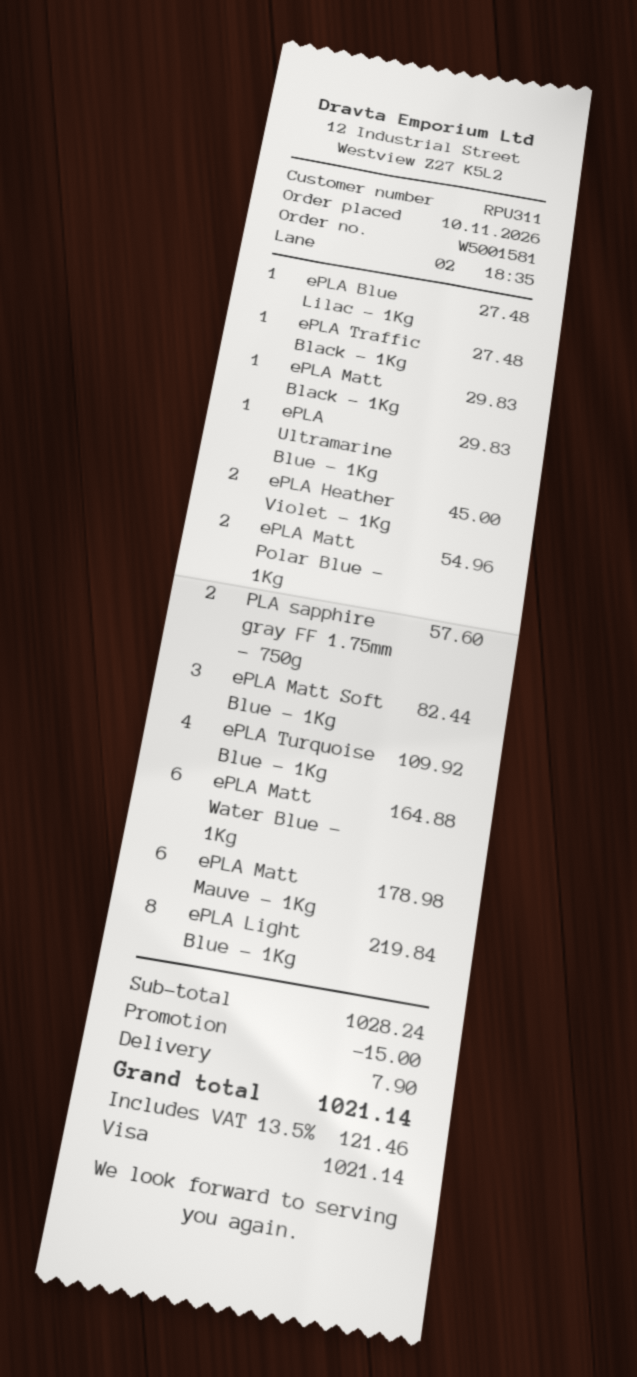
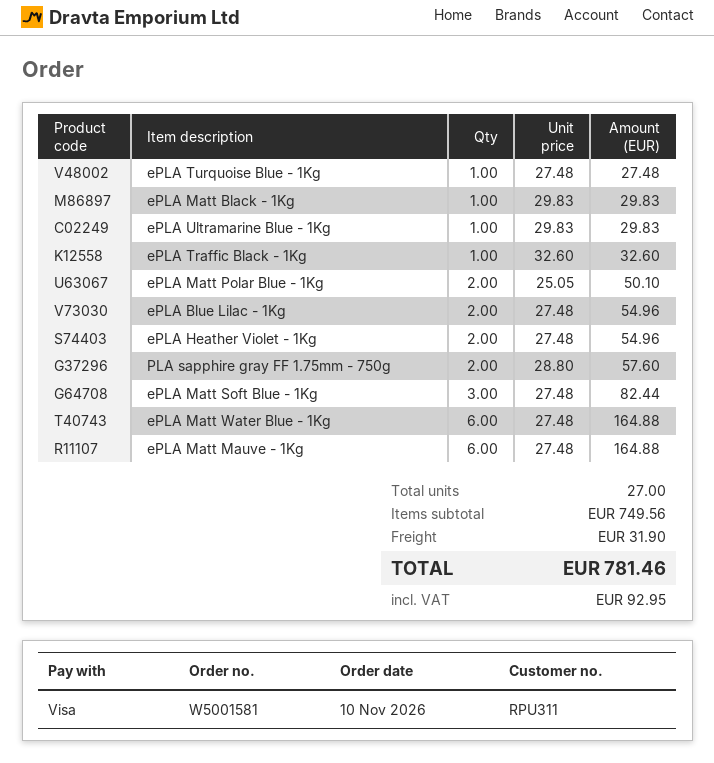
ePLA Blue Lilac - 1Kg: 1 for 27.48 -> 2 for 54.96
ePLA Traffic Black - 1Kg: 1 for 27.48 -> 1 for 32.60
ePLA Heather Violet - 1Kg: 2 for 45.00 -> 2 for 54.96
ePLA Matt Polar Blue - 1Kg: 2 for 54.96 -> 2 for 50.10
ePLA Turquoise Blue - 1Kg: 4 for 109.92 -> 1 for 27.48
ePLA Matt Mauve - 1Kg: 6 for 178.98 -> 6 for 164.88
ePLA Light Blue - 1Kg: 8 for 219.84 -> none
subtotal: 1028.24 -> 749.56
discount: 15.00 -> none
shipping: 7.90 -> 31.90
tax: 121.46 -> 92.95
total: 1021.14 -> 781.46

